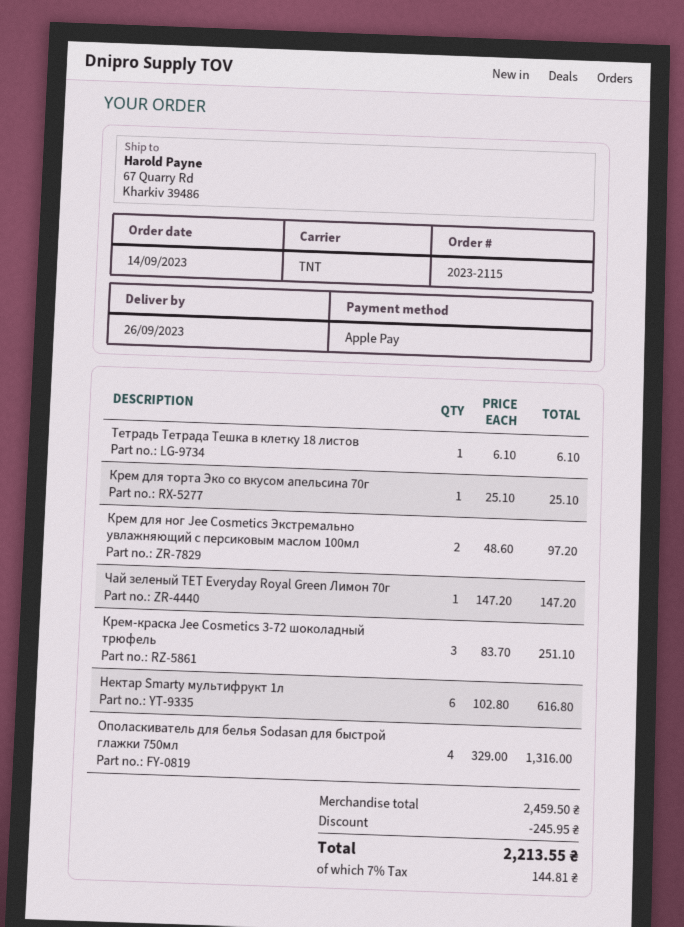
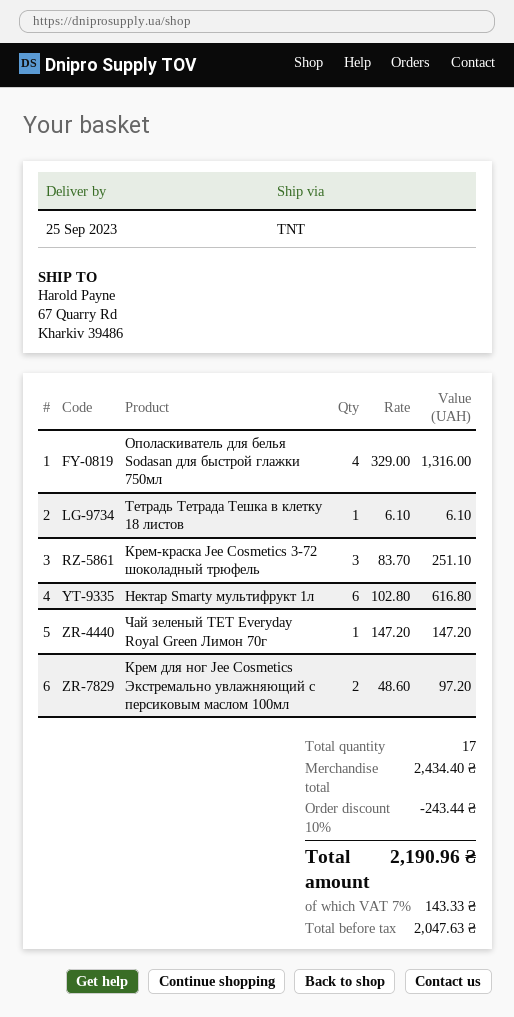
delivery date: 2023-09-26 -> 2023-09-25
Крем для торта Эко со вкусом апельсина 70г: 1 x 25.10 = 25.10 -> none
subtotal: 2459.50 -> 2434.40
discount: 245.95 -> 243.44
tax: 7% = 144.81 -> 7% = 143.33
total: 2213.55 -> 2190.96

